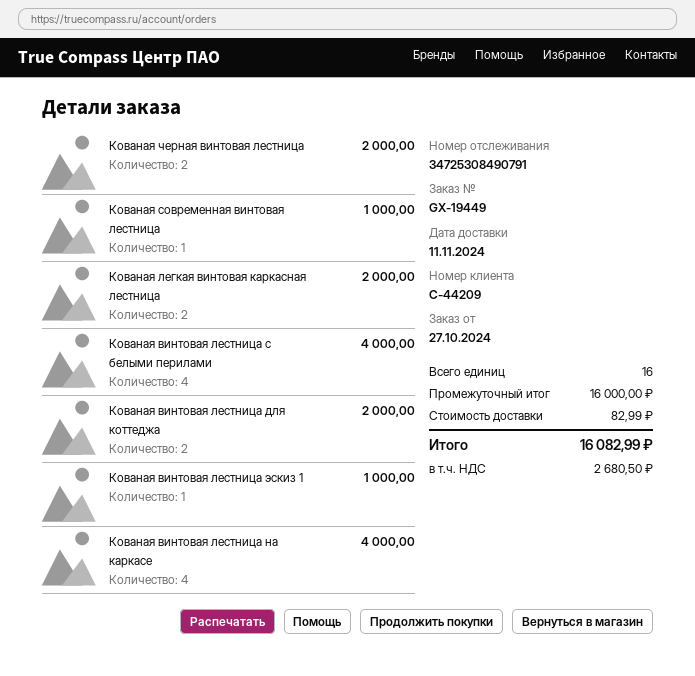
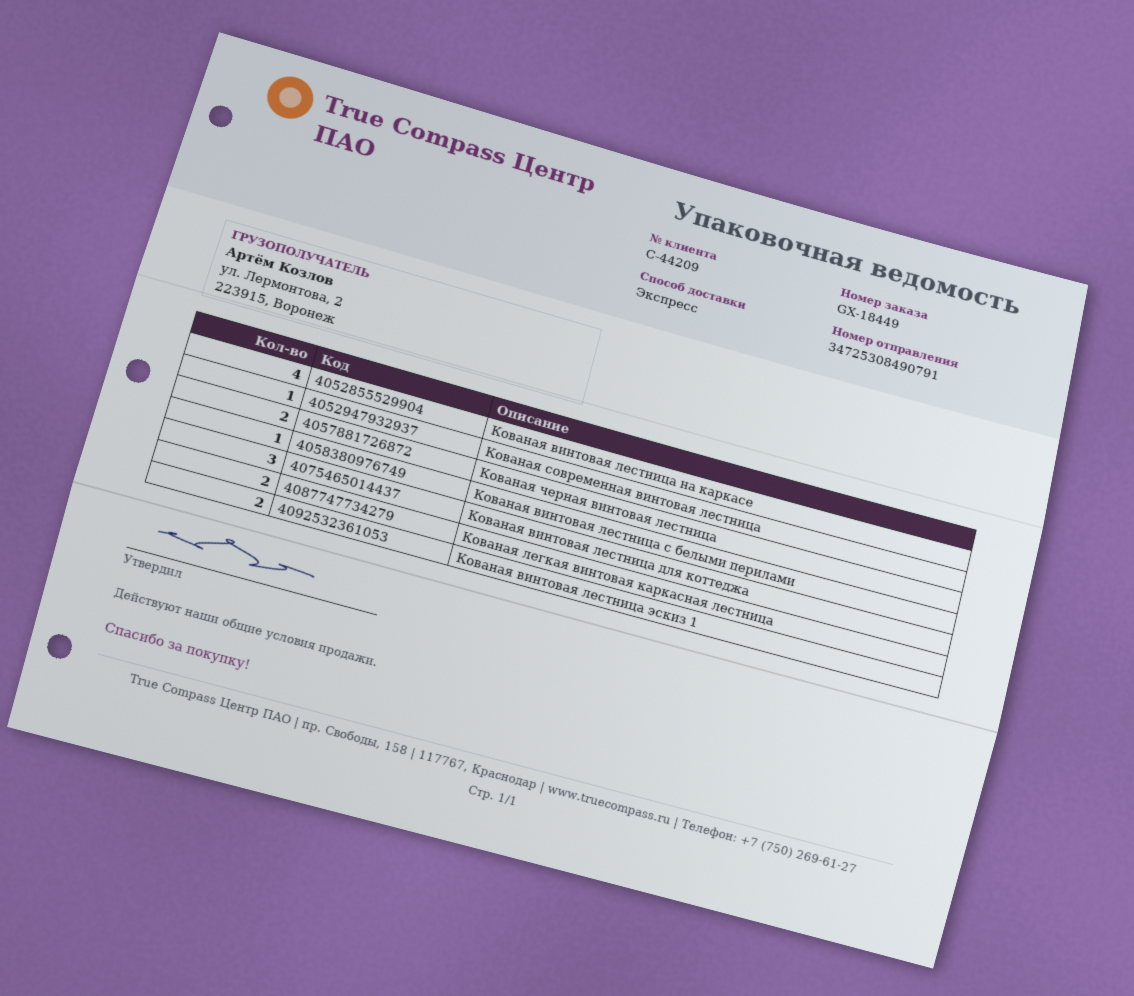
order number: GX-19449 -> GX-18449
Кованая винтовая лестница с белыми перилами: 4 -> 1
Кованая винтовая лестница для коттеджа: 2 -> 3
Кованая винтовая лестница эскиз 1: 1 -> 2

